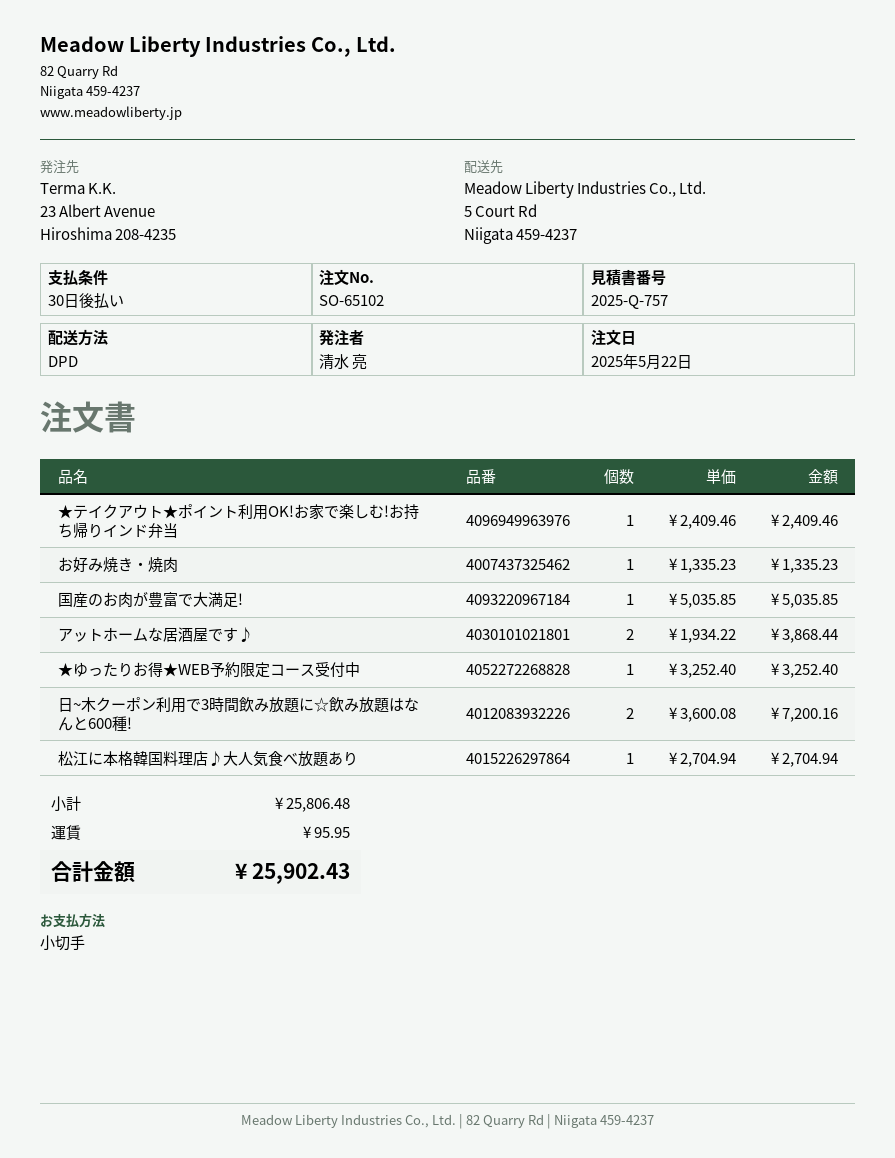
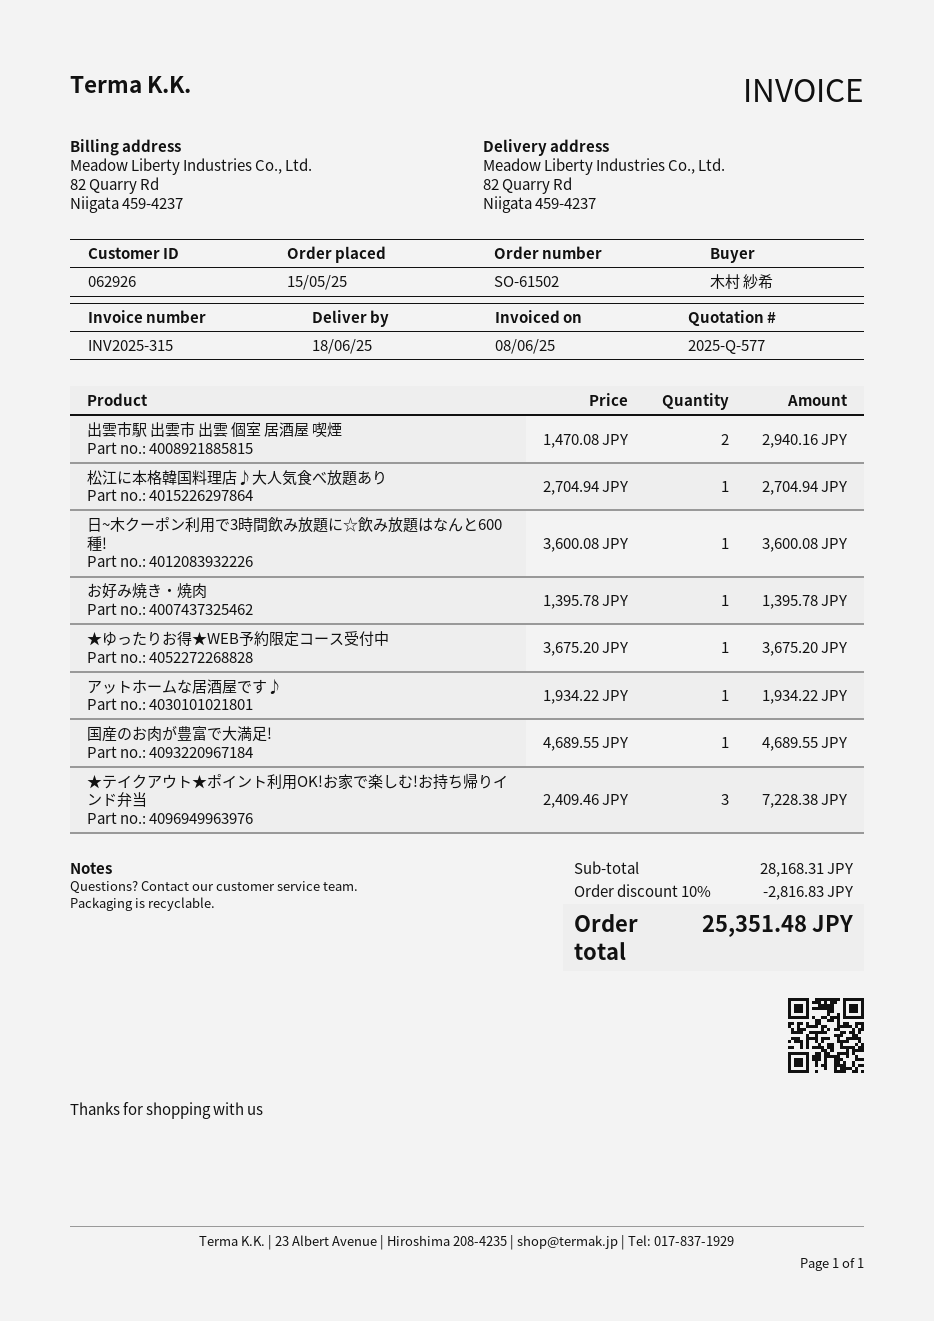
quote number: 2025-Q-757 -> 2025-Q-577
order number: SO-65102 -> SO-61502
order date: 2025-05-22 -> 2025-05-15
ordered by: 清水 亮 -> 木村 紗希
ship to: 5 Court Rd, Niigata 459-4237 -> 82 Quarry Rd, Niigata 459-4237
★テイクアウト★ポイント利用OK!お家で楽しむ!お持ち帰りインド弁当: 1 x 2409.46 = 2409.46 -> 3 x 2409.46 = 7228.38
お好み焼き・焼肉: 1 x 1335.23 = 1335.23 -> 1 x 1395.78 = 1395.78
国産のお肉が豊富で大満足!: 1 x 5035.85 = 5035.85 -> 1 x 4689.55 = 4689.55
アットホームな居酒屋です♪: 2 x 1934.22 = 3868.44 -> 1 x 1934.22 = 1934.22
★ゆったりお得★WEB予約限定コース受付中: 1 x 3252.40 = 3252.40 -> 1 x 3675.20 = 3675.20
日~木クーポン利用で3時間飲み放題に☆飲み放題はなんと600種!: 2 x 3600.08 = 7200.16 -> 1 x 3600.08 = 3600.08
出雲市駅 出雲市 出雲 個室 居酒屋 喫煙: none -> 2 x 1470.08 = 2940.16
subtotal: 25806.48 -> 28168.31
discount: none -> 10% = 2816.83
shipping: 95.95 -> none
total: 25902.43 -> 25351.48

